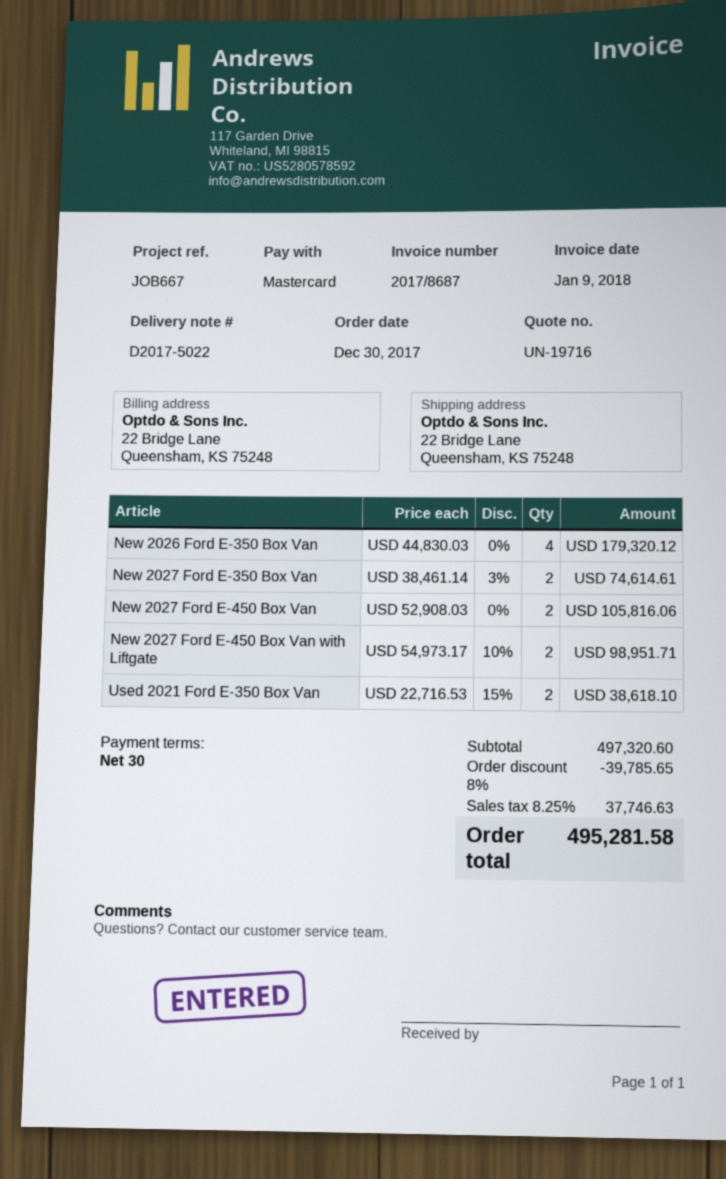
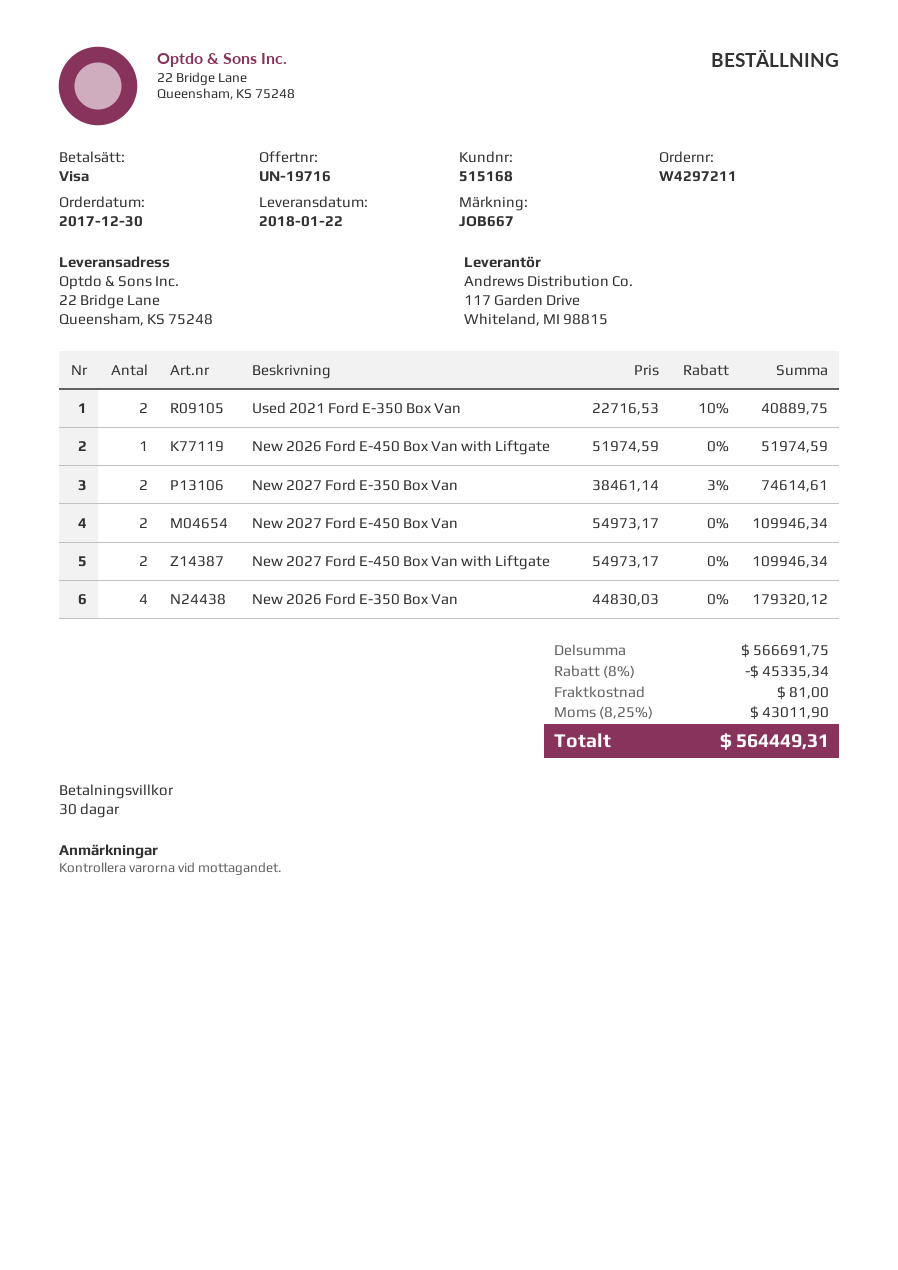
payment method: Mastercard -> Visa
New 2027 Ford E-450 Box Van: 2 x 52908.03 = 105816.06 -> 2 x 54973.17 = 109946.34
New 2027 Ford E-450 Box Van with Liftgate: 2 x 54973.17 - 10% = 98951.71 -> 2 x 54973.17 = 109946.34
Used 2021 Ford E-350 Box Van: 2 x 22716.53 - 15% = 38618.10 -> 2 x 22716.53 - 10% = 40889.75
New 2026 Ford E-450 Box Van with Liftgate: none -> 1 x 51974.59 = 51974.59
subtotal: 497320.60 -> 566691.75
discount: 8% = 39785.65 -> 8% = 45335.34
shipping: none -> 81.00
tax: 8.25% = 37746.63 -> 8.25% = 43011.90
total: 495281.58 -> 564449.31

